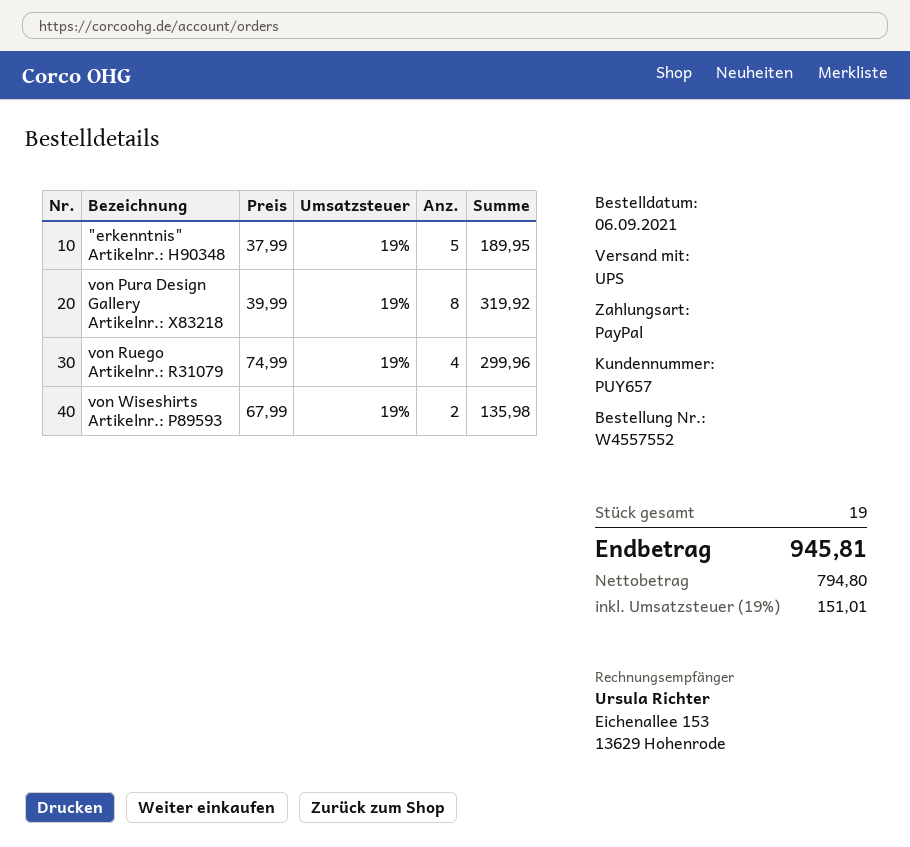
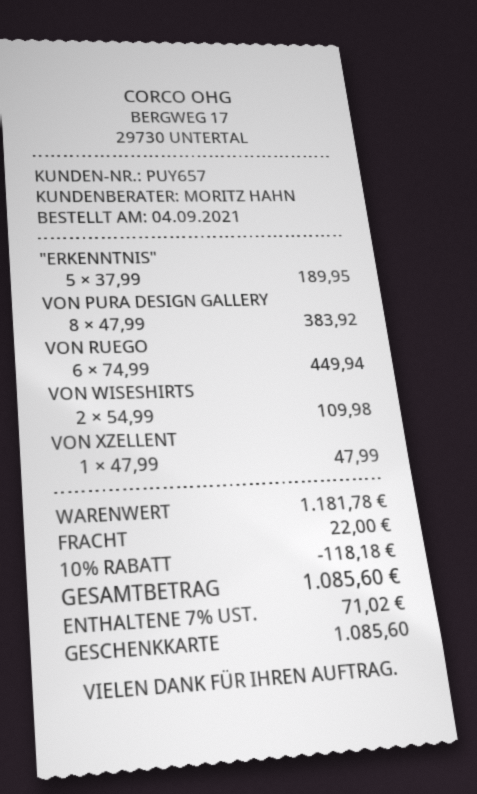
order date: 2021-09-06 -> 2021-09-04
payment method: PayPal -> gift card
von Pura Design Gallery: 8 x 39.99 = 319.92 -> 8 x 47.99 = 383.92
von Ruego: 4 x 74.99 = 299.96 -> 6 x 74.99 = 449.94
von Wiseshirts: 2 x 67.99 = 135.98 -> 2 x 54.99 = 109.98
VON XZELLENT: none -> 1 x 47.99 = 47.99
discount: none -> 10% = 118.18
shipping: none -> 22.00
tax: 19% = 151.01 -> 7% = 71.02
total: 945.81 -> 1085.60

